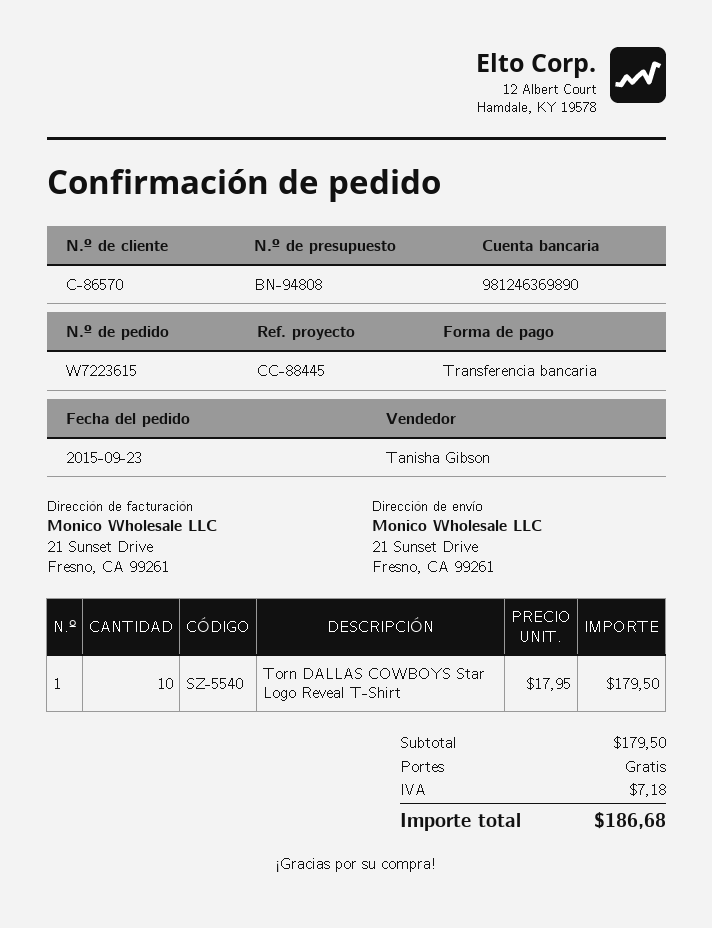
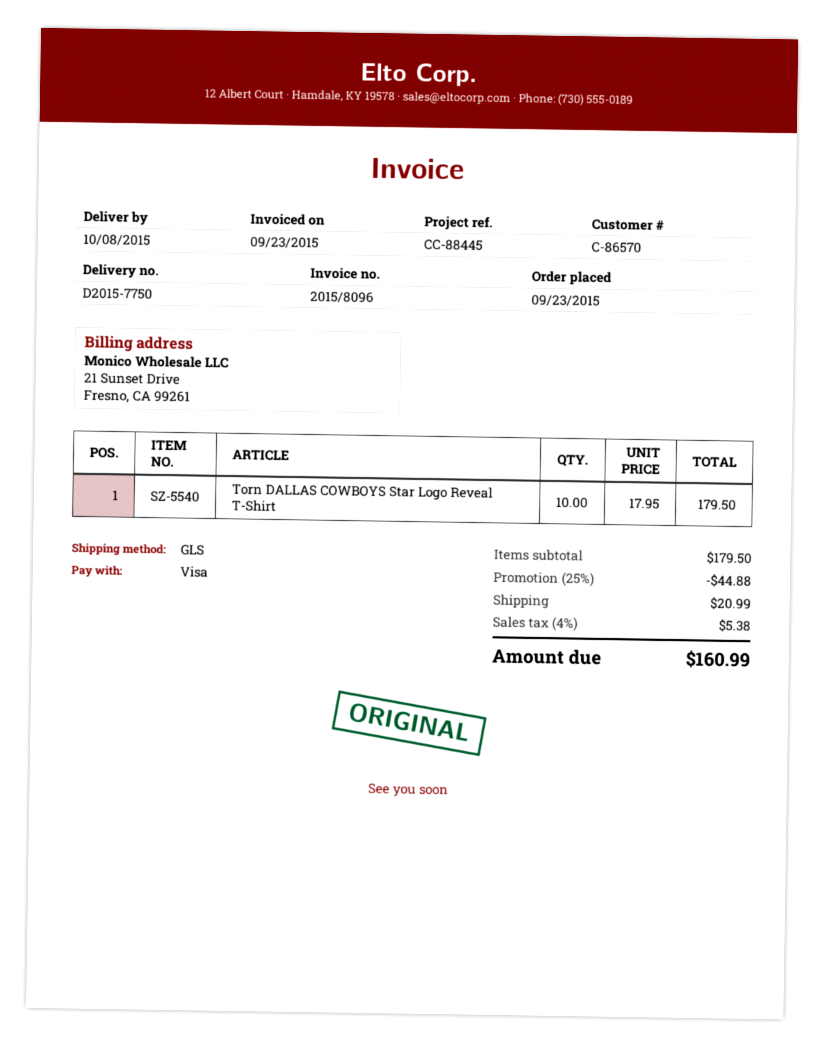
payment method: bank transfer -> Visa
discount: none -> 25% = 44.88
shipping: 0.00 -> 20.99
tax: 7.18 -> 5.38
total: 186.68 -> 160.99

